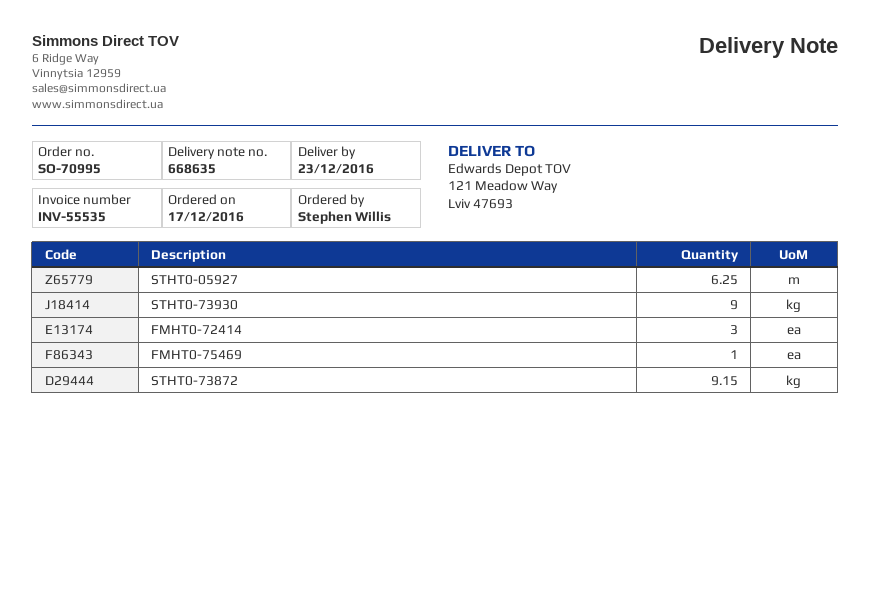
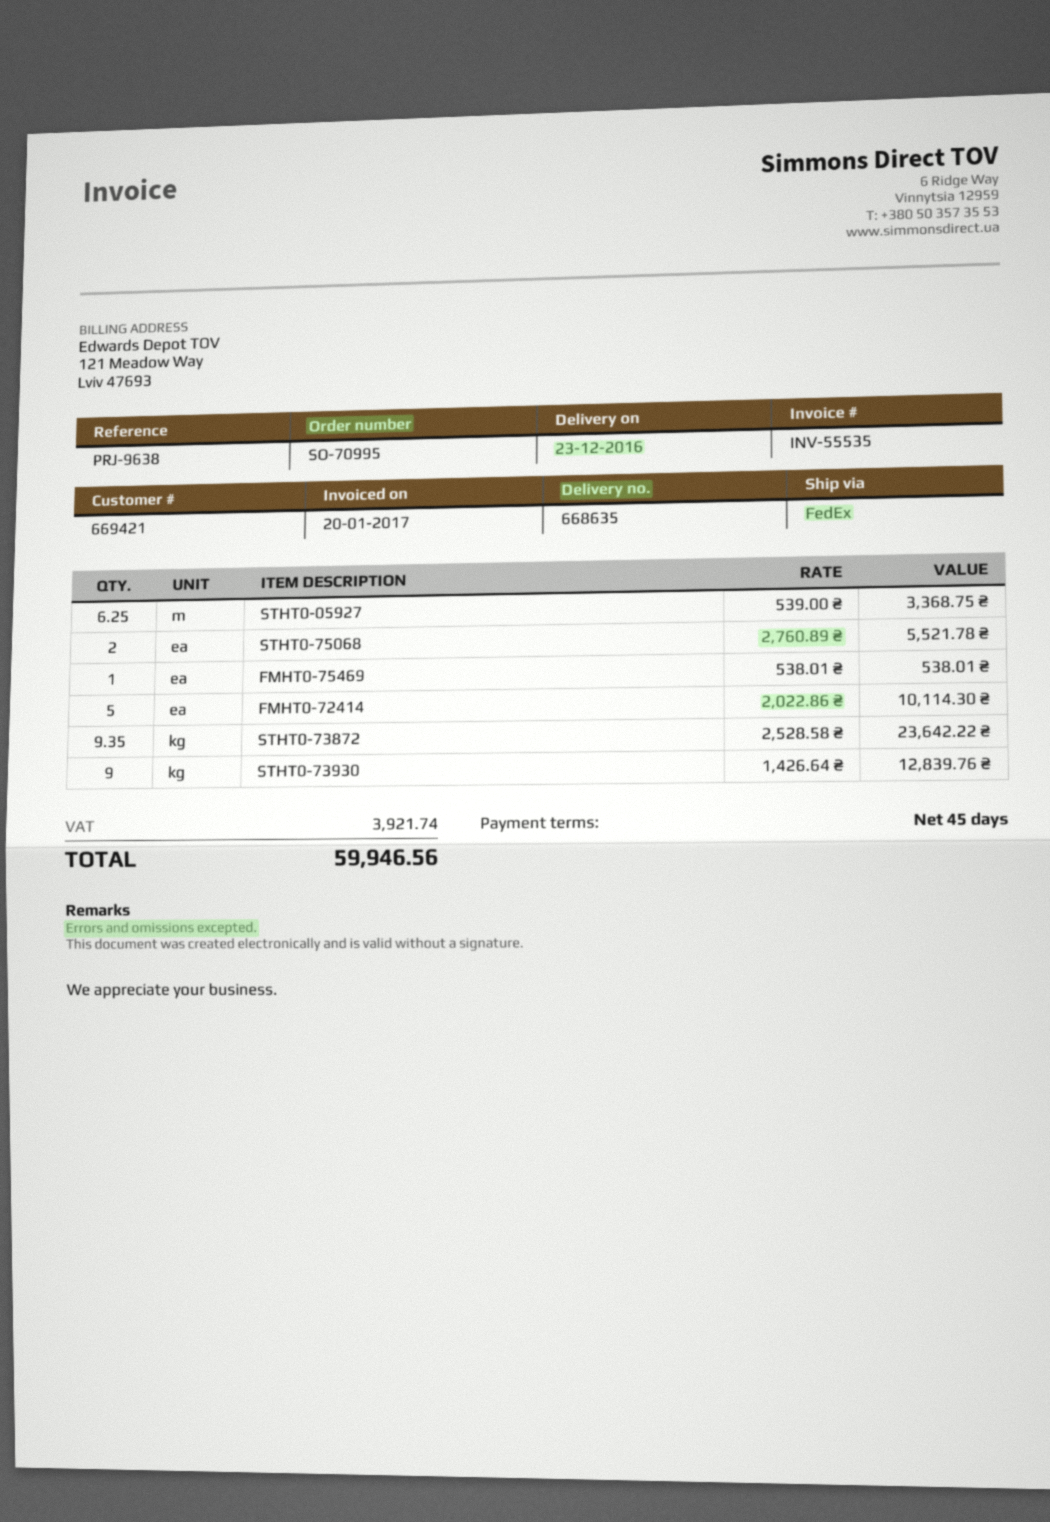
FMHT0-72414: 3 -> 5
STHT0-73872: 9.15 -> 9.35
STHT0-75068: none -> 2

